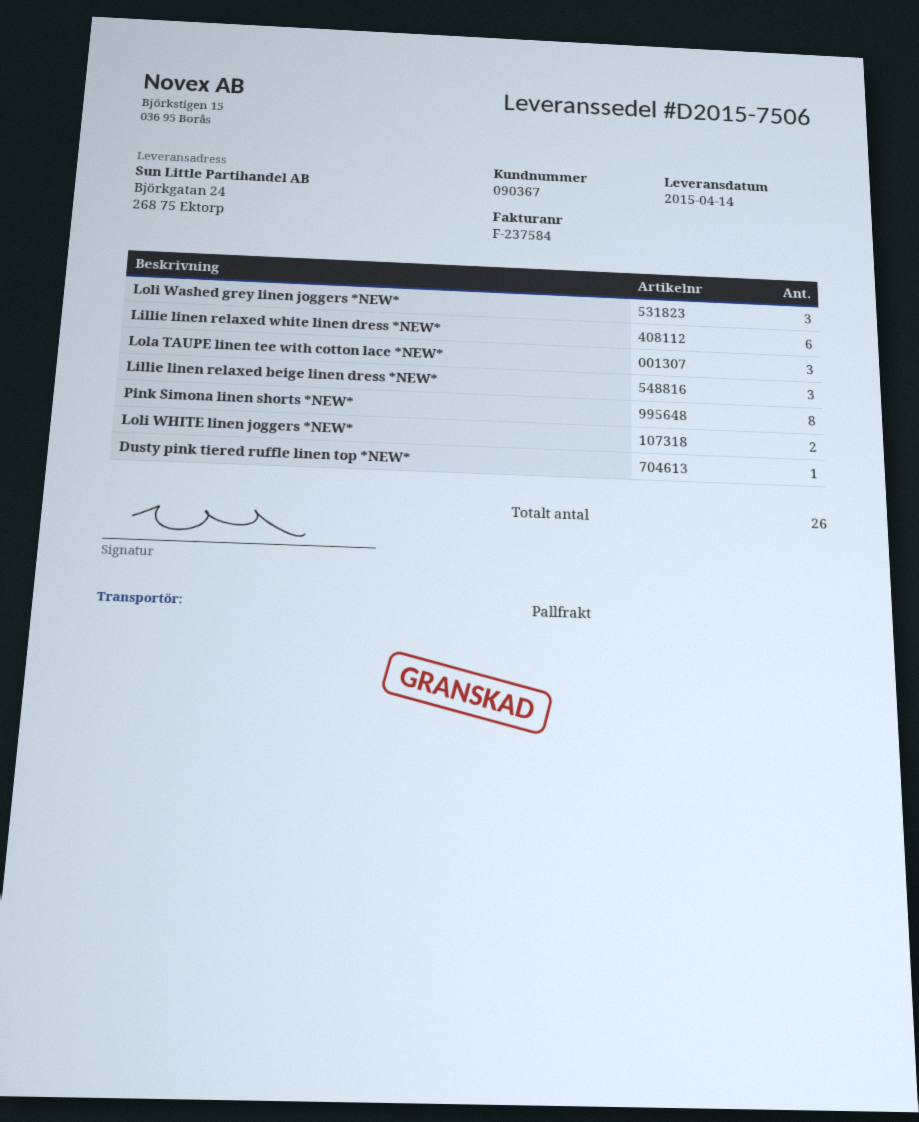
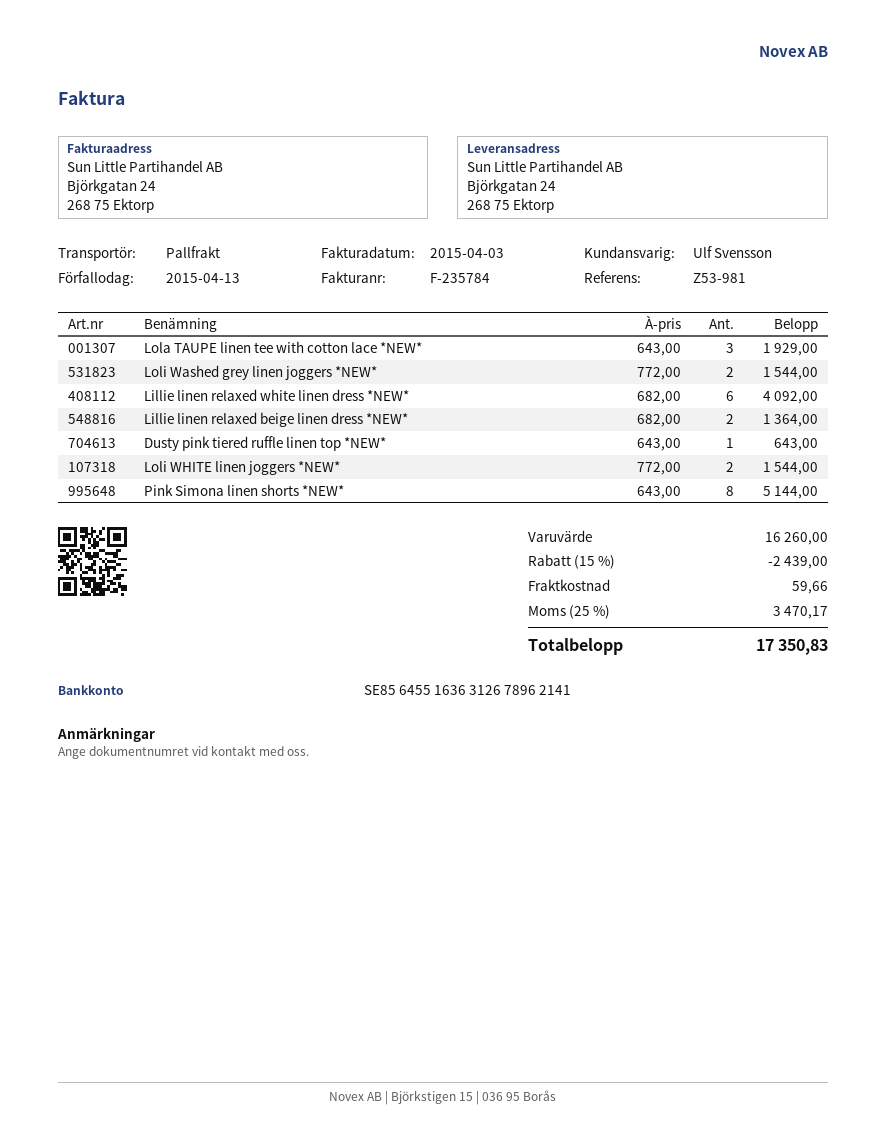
invoice number: F-237584 -> F-235784
Loli Washed grey linen joggers *NEW*: 3 -> 2
Lillie linen relaxed beige linen dress *NEW*: 3 -> 2

